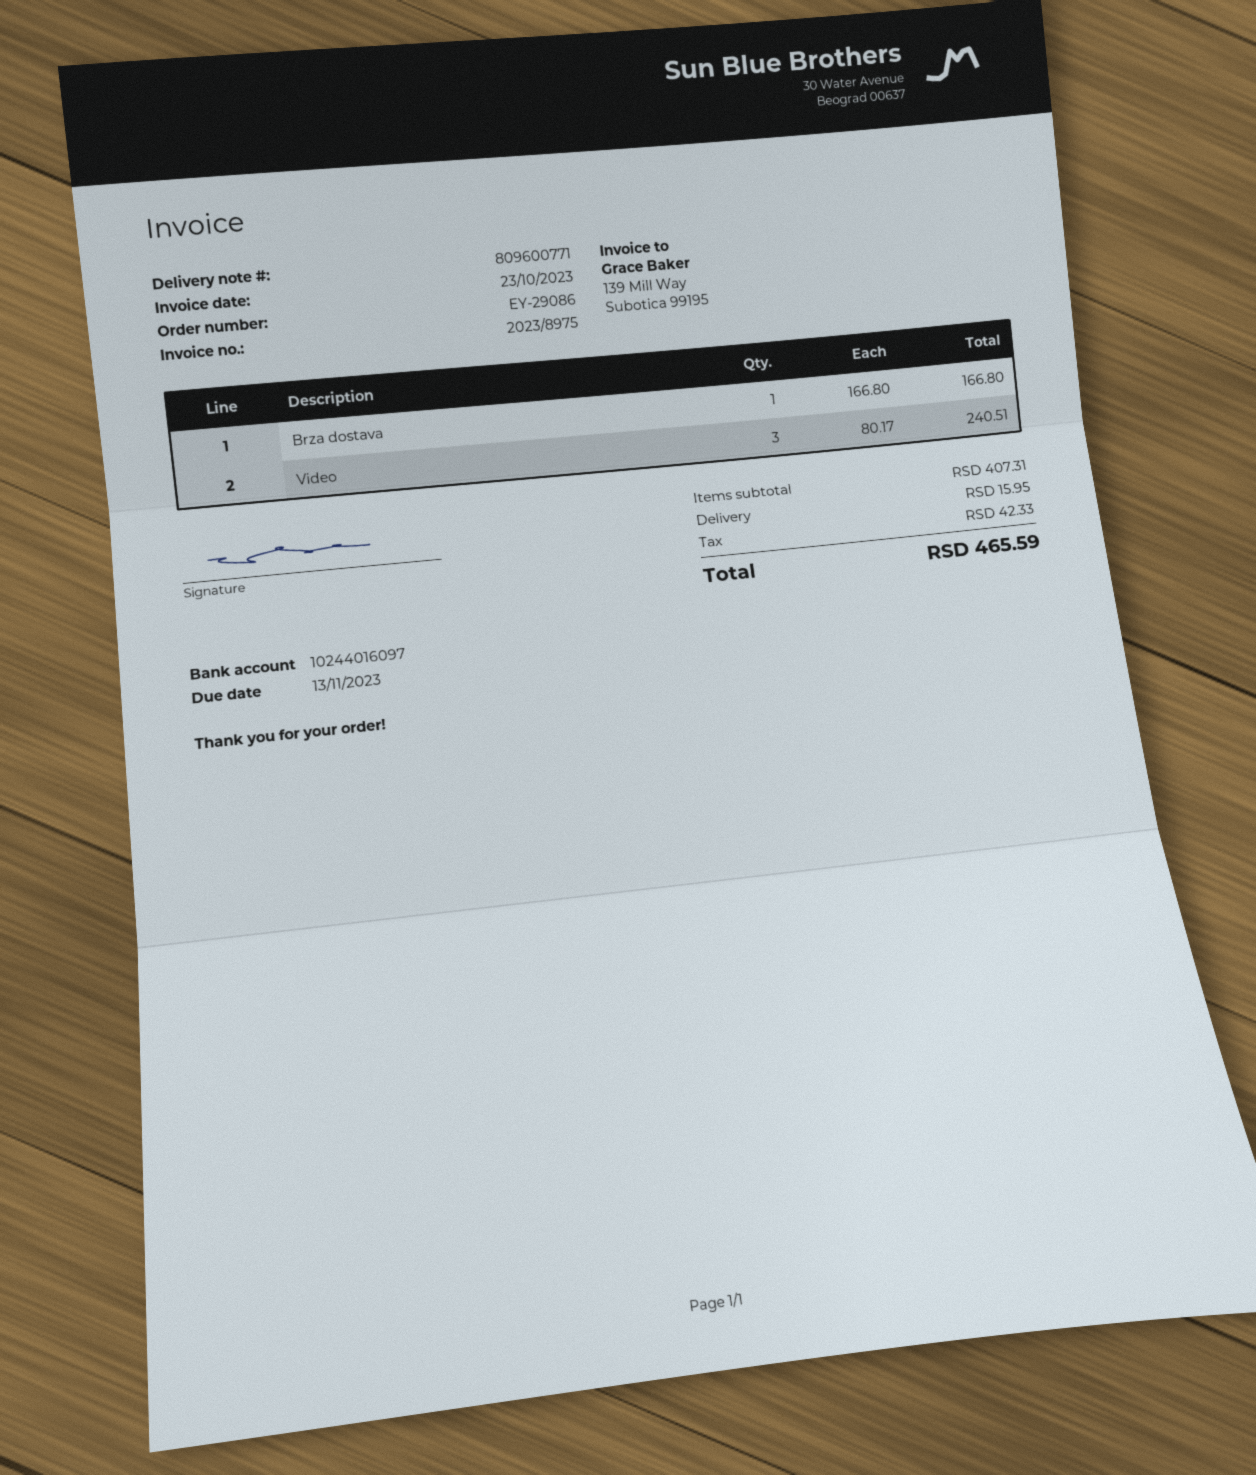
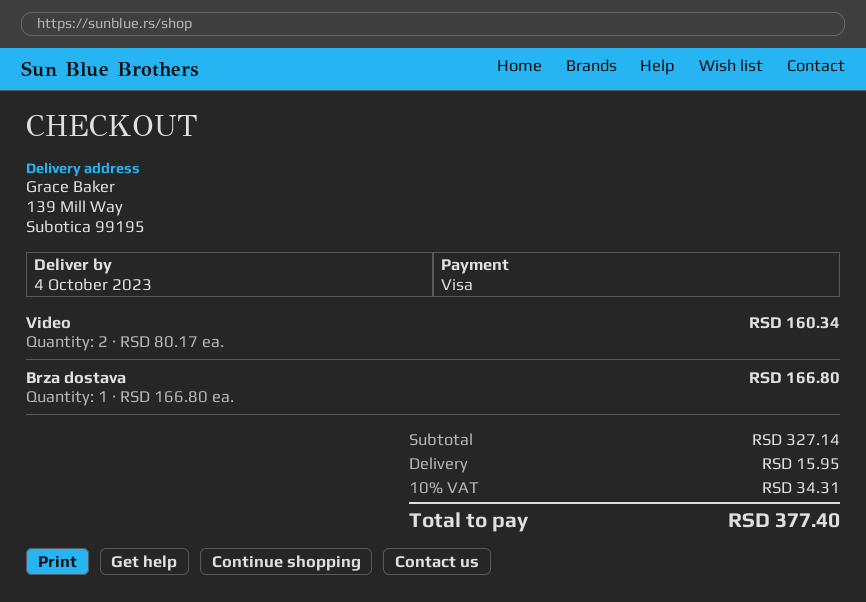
Video: 3 x 80.17 = 240.51 -> 2 x 80.17 = 160.34
subtotal: 407.31 -> 327.14
tax: 42.33 -> 34.31
total: 465.59 -> 377.40

